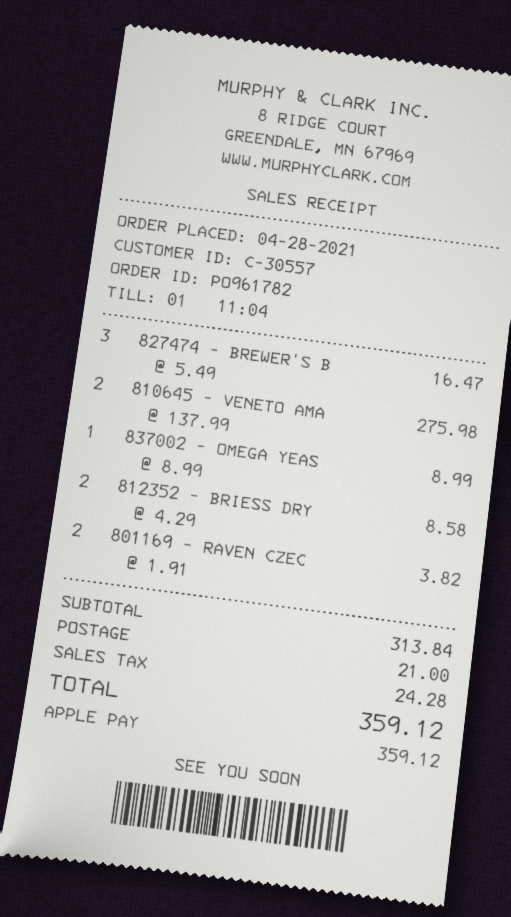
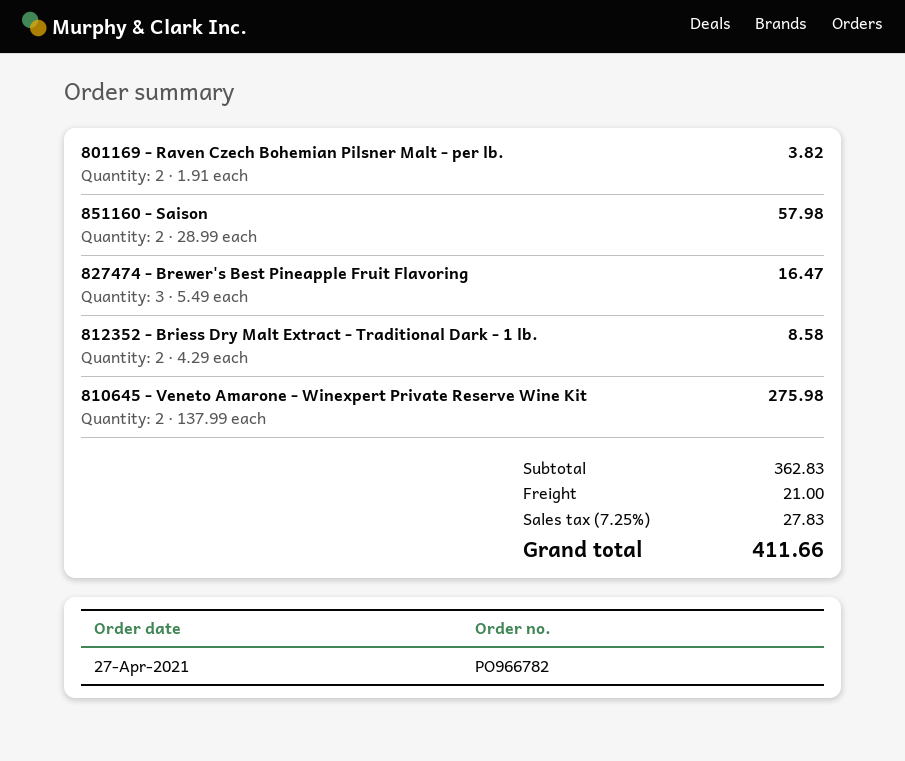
order number: PO961782 -> PO966782
order date: 2021-04-28 -> 2021-04-27
837002 - OMEGA YEAS: 1 x 8.99 = 8.99 -> none
851160 - Saison: none -> 2 x 28.99 = 57.98
subtotal: 313.84 -> 362.83
tax: 24.28 -> 27.83
total: 359.12 -> 411.66

